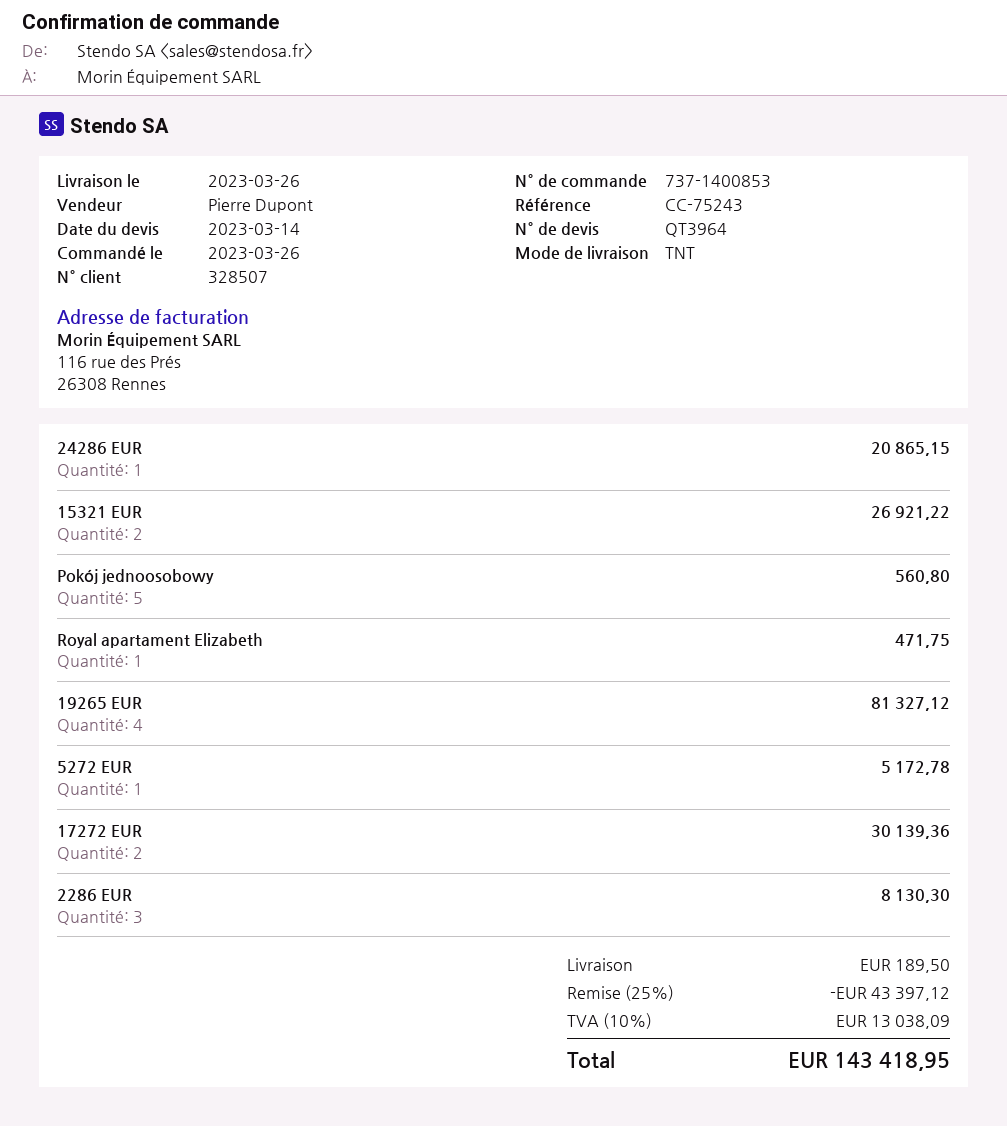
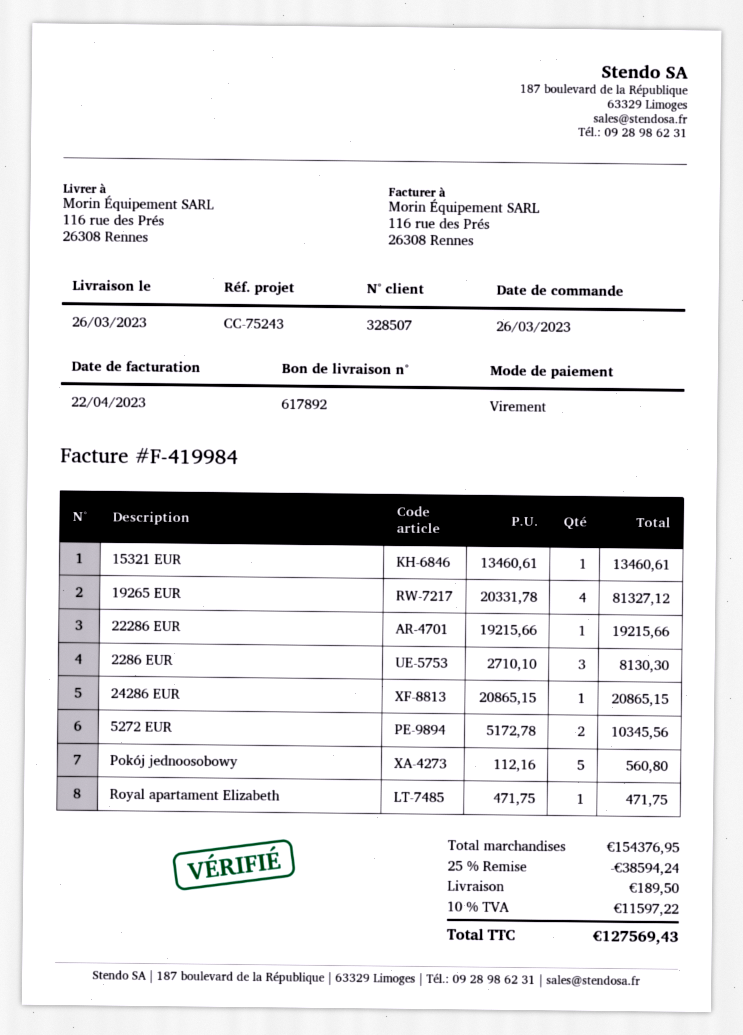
15321 EUR: 2 for 26921.22 -> 1 for 13460.61
5272 EUR: 1 for 5172.78 -> 2 for 10345.56
17272 EUR: 2 for 30139.36 -> none
22286 EUR: none -> 1 for 19215.66
discount: 25% = 43397.12 -> 25% = 38594.24
tax: 10% = 13038.09 -> 10% = 11597.22
total: 143418.95 -> 127569.43

